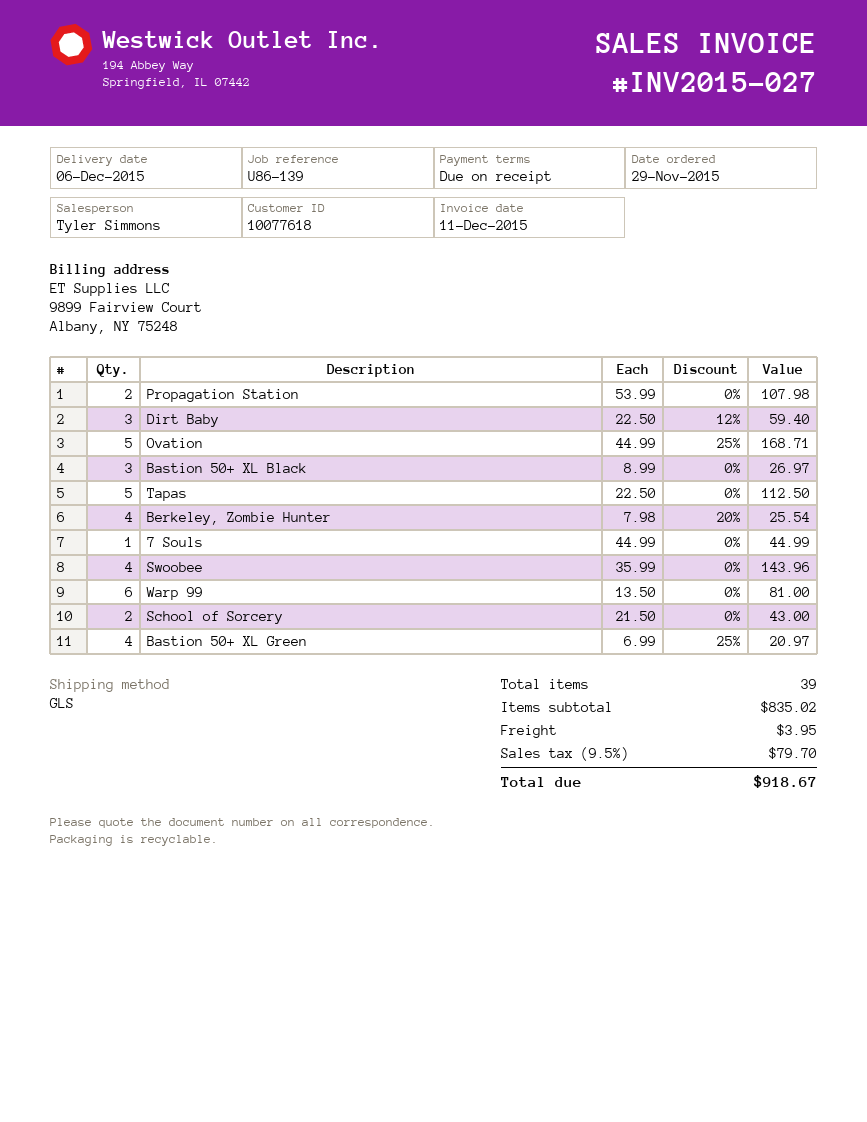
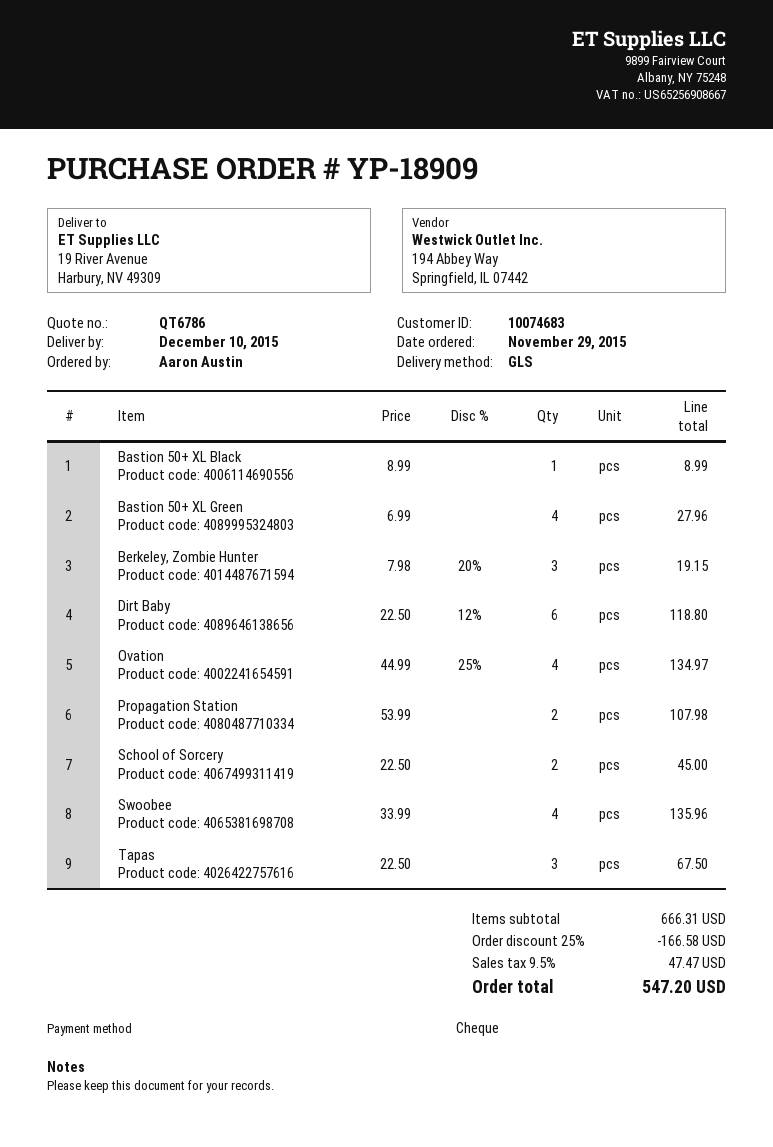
delivery date: 2015-12-06 -> 2015-12-10
customer number: 10077618 -> 10074683
Dirt Baby: 3 x 22.50 - 12% = 59.40 -> 6 x 22.50 - 12% = 118.80
Ovation: 5 x 44.99 - 25% = 168.71 -> 4 x 44.99 - 25% = 134.97
Bastion 50+ XL Black: 3 x 8.99 = 26.97 -> 1 x 8.99 = 8.99
Tapas: 5 x 22.50 = 112.50 -> 3 x 22.50 = 67.50
Berkeley, Zombie Hunter: 4 x 7.98 - 20% = 25.54 -> 3 x 7.98 - 20% = 19.15
7 Souls: 1 x 44.99 = 44.99 -> none
Swoobee: 4 x 35.99 = 143.96 -> 4 x 33.99 = 135.96
Warp 99: 6 x 13.50 = 81.00 -> none
School of Sorcery: 2 x 21.50 = 43.00 -> 2 x 22.50 = 45.00
Bastion 50+ XL Green: 4 x 6.99 - 25% = 20.97 -> 4 x 6.99 = 27.96
subtotal: 835.02 -> 666.31
discount: none -> 25% = 166.58
shipping: 3.95 -> none
tax: 9.5% = 79.70 -> 9.5% = 47.47
total: 918.67 -> 547.20

